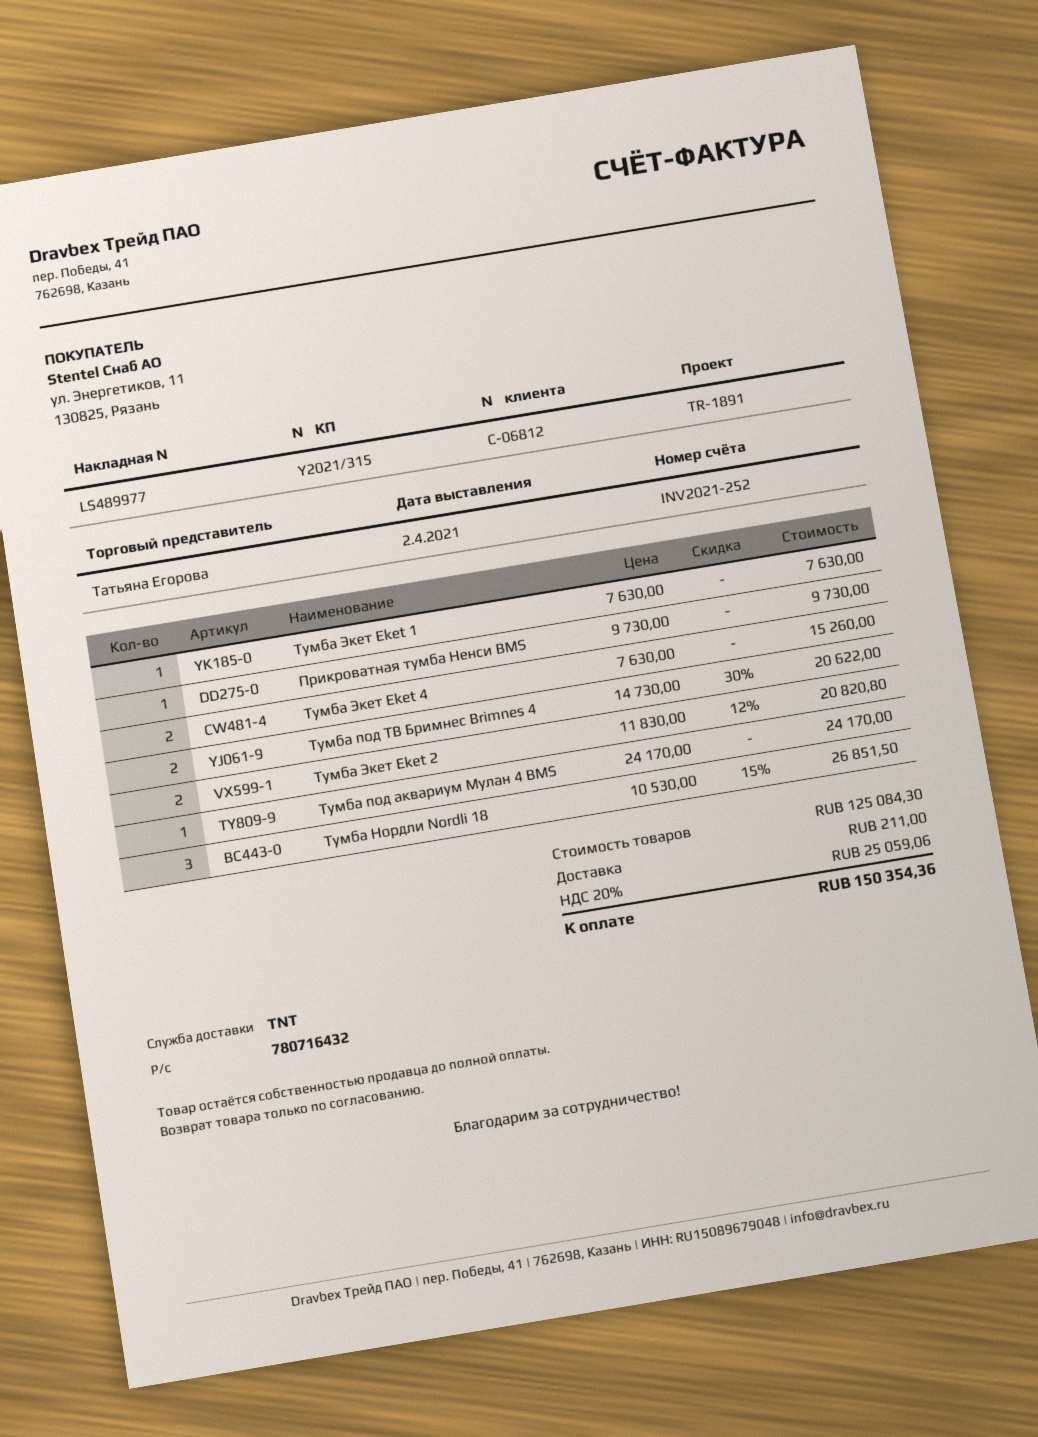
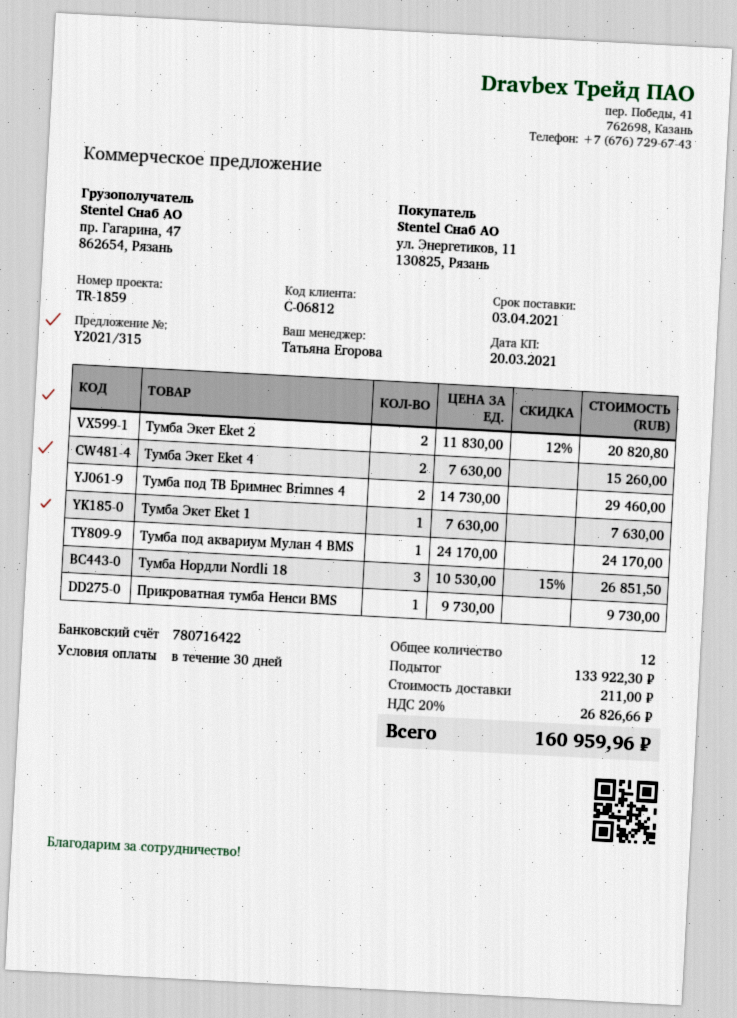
reference: TR-1891 -> TR-1859
bank account: 780716432 -> 780716422
Тумба под ТВ Бримнес Brimnes 4: 2 x 14730.00 - 30% = 20622.00 -> 2 x 14730.00 = 29460.00
subtotal: 125084.30 -> 133922.30
tax: 20% = 25059.06 -> 20% = 26826.66
total: 150354.36 -> 160959.96

